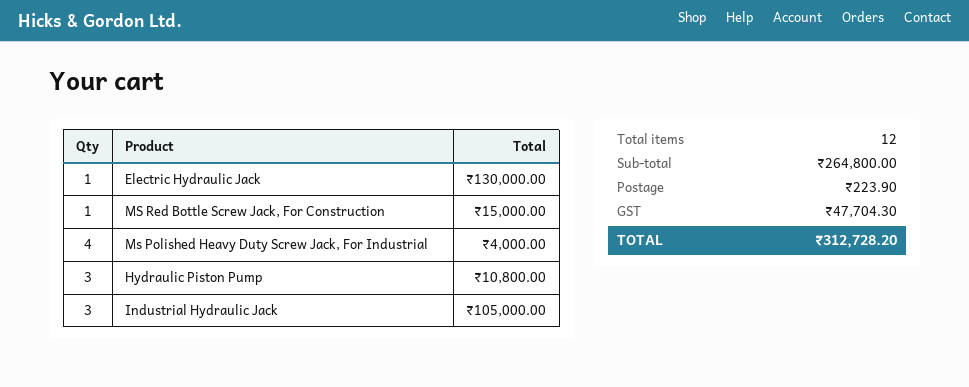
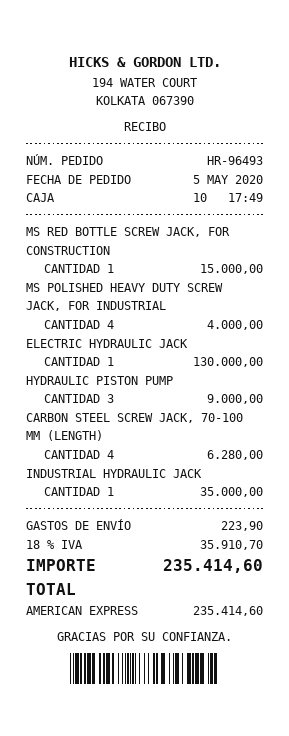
Hydraulic Piston Pump: 3 for 10800.00 -> 3 for 9000.00
Industrial Hydraulic Jack: 3 for 105000.00 -> 1 for 35000.00
CARBON STEEL SCREW JACK, 70-100 MM (LENGTH): none -> 4 for 6280.00
tax: 47704.30 -> 35910.70
total: 312728.20 -> 235414.60

